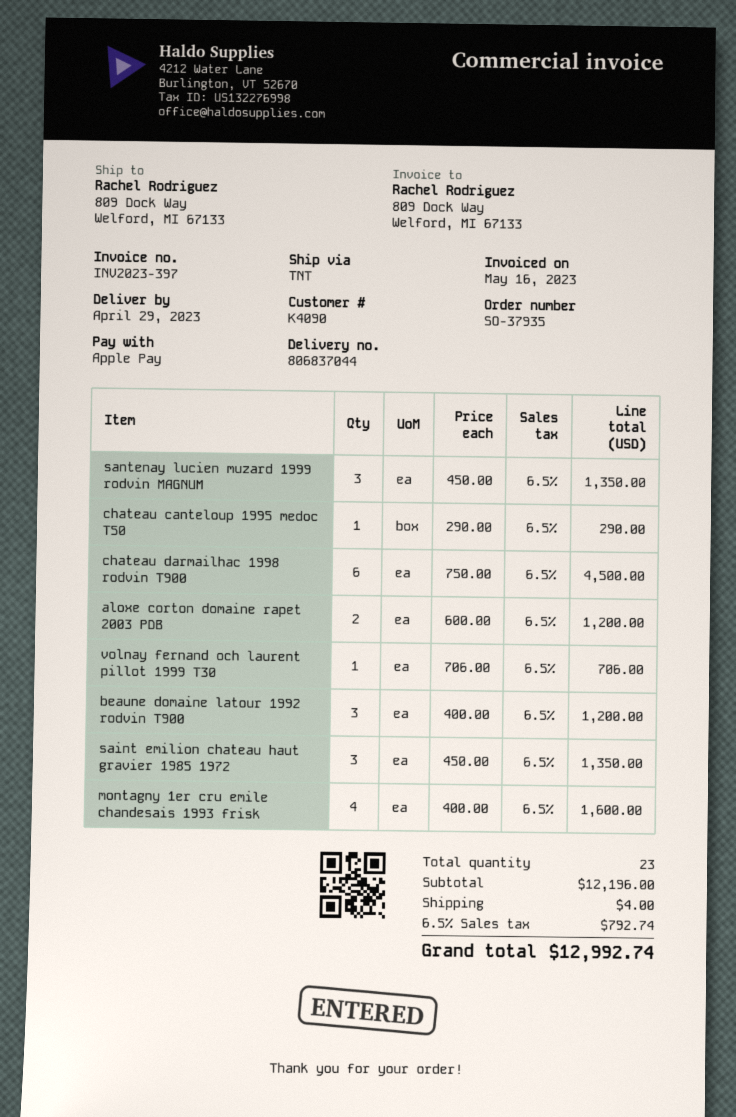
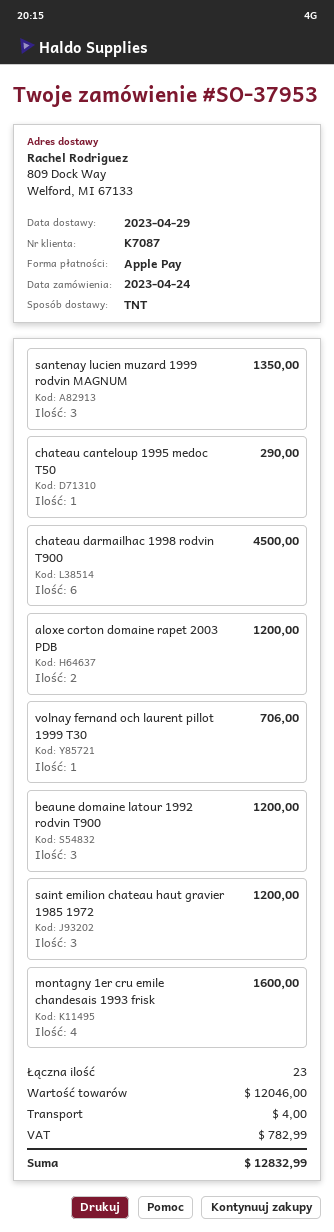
order number: SO-37935 -> SO-37953
customer number: K4090 -> K7087
saint emilion chateau haut gravier 1985 1972: 3 for 1350.00 -> 3 for 1200.00
subtotal: 12196.00 -> 12046.00
tax: 792.74 -> 782.99
total: 12992.74 -> 12832.99

